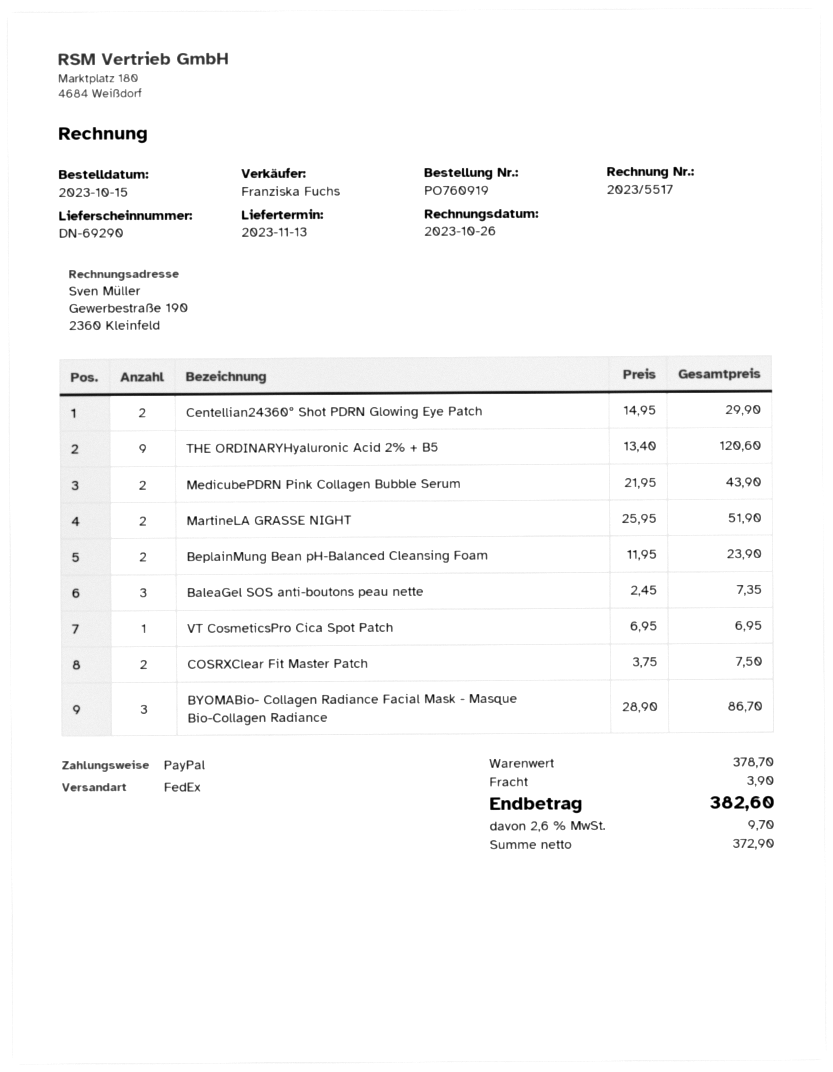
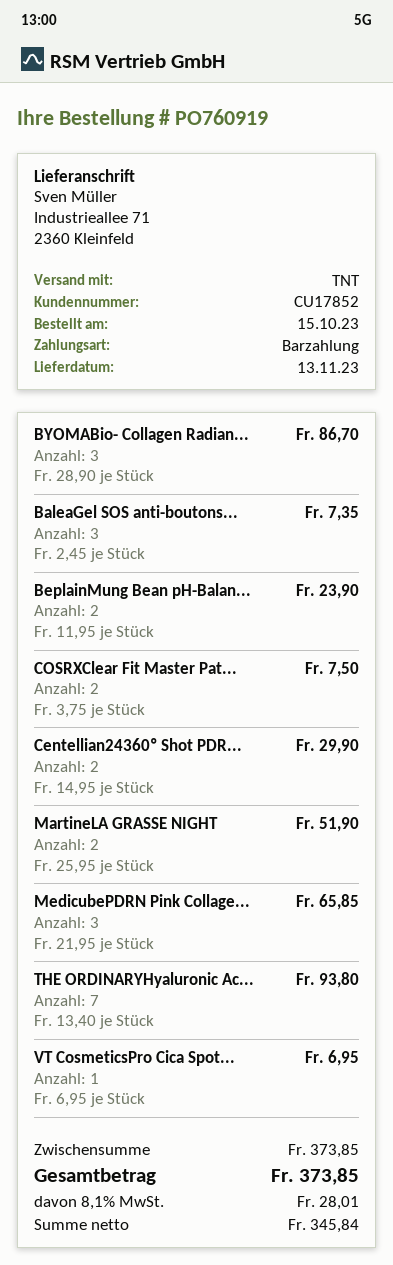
payment method: PayPal -> cash
shipping method: FedEx -> TNT
THE ORDINARYHyaluronic Acid 2% + B5: 9 x 13.40 = 120.60 -> 7 x 13.40 = 93.80
MedicubePDRN Pink Collagen Bubble Serum: 2 x 21.95 = 43.90 -> 3 x 21.95 = 65.85
subtotal: 378.70 -> 373.85
shipping: 3.90 -> none
net: 372.90 -> 345.84
tax: 2.6% = 9.70 -> 8.1% = 28.01
total: 382.60 -> 373.85

